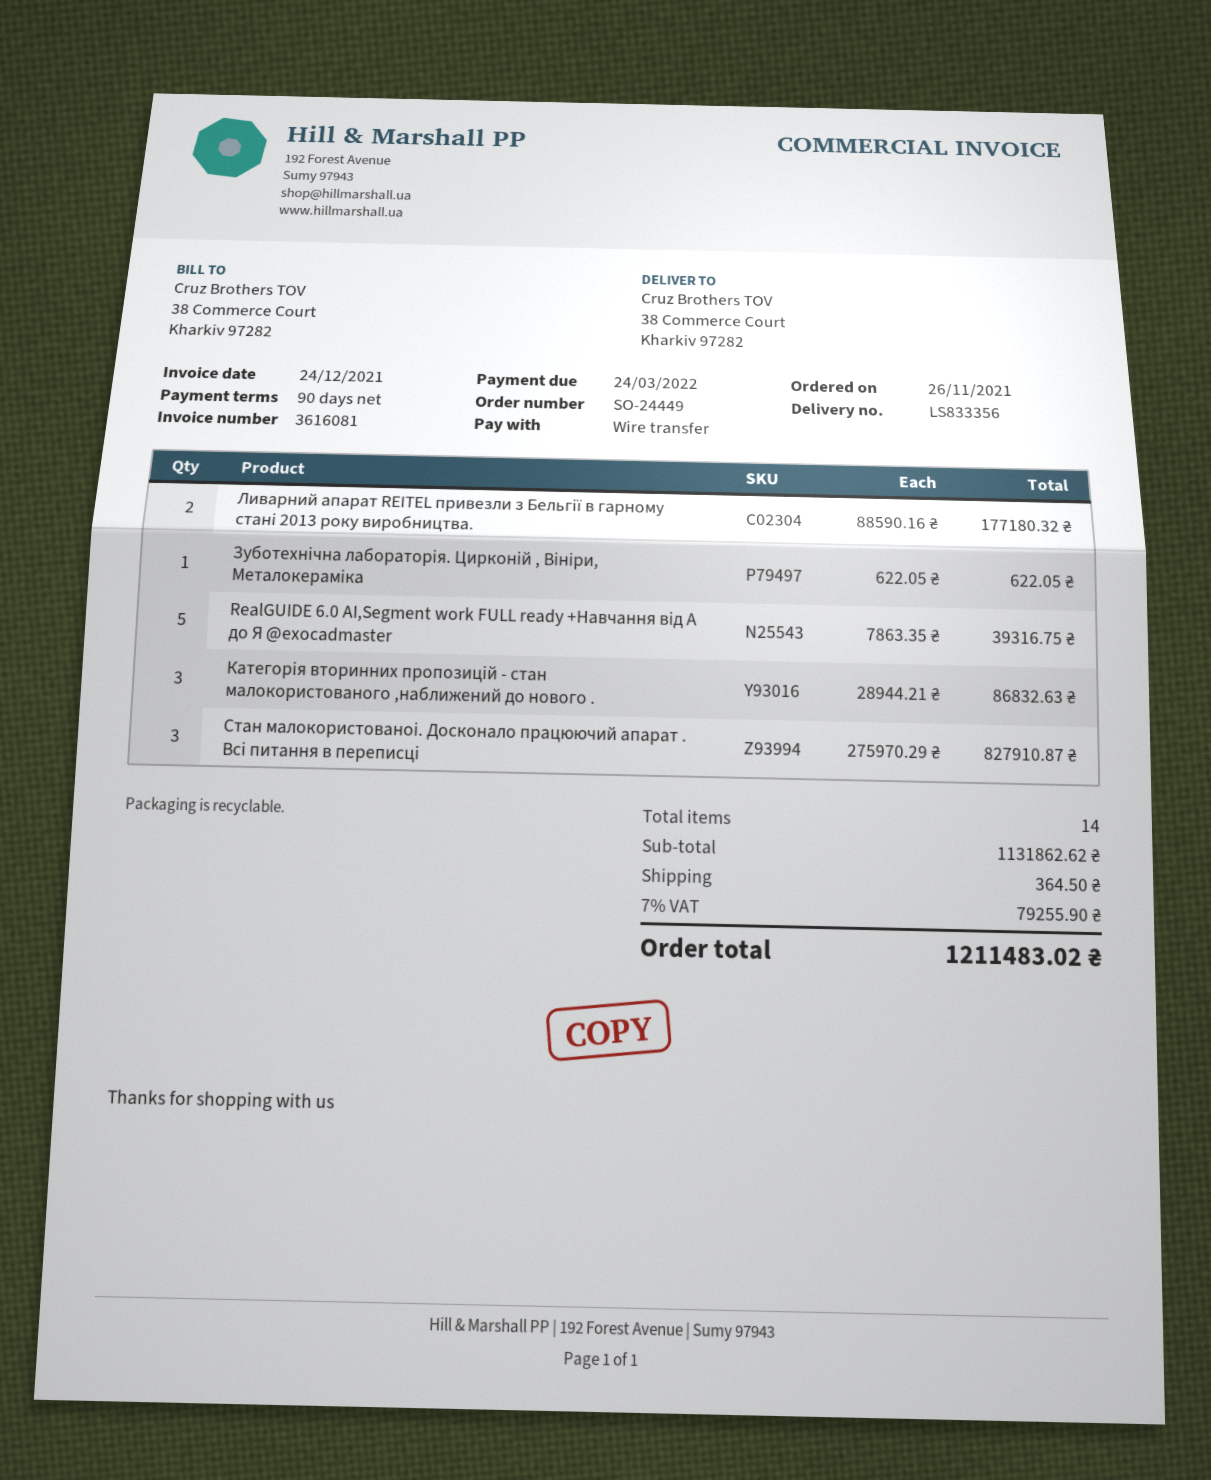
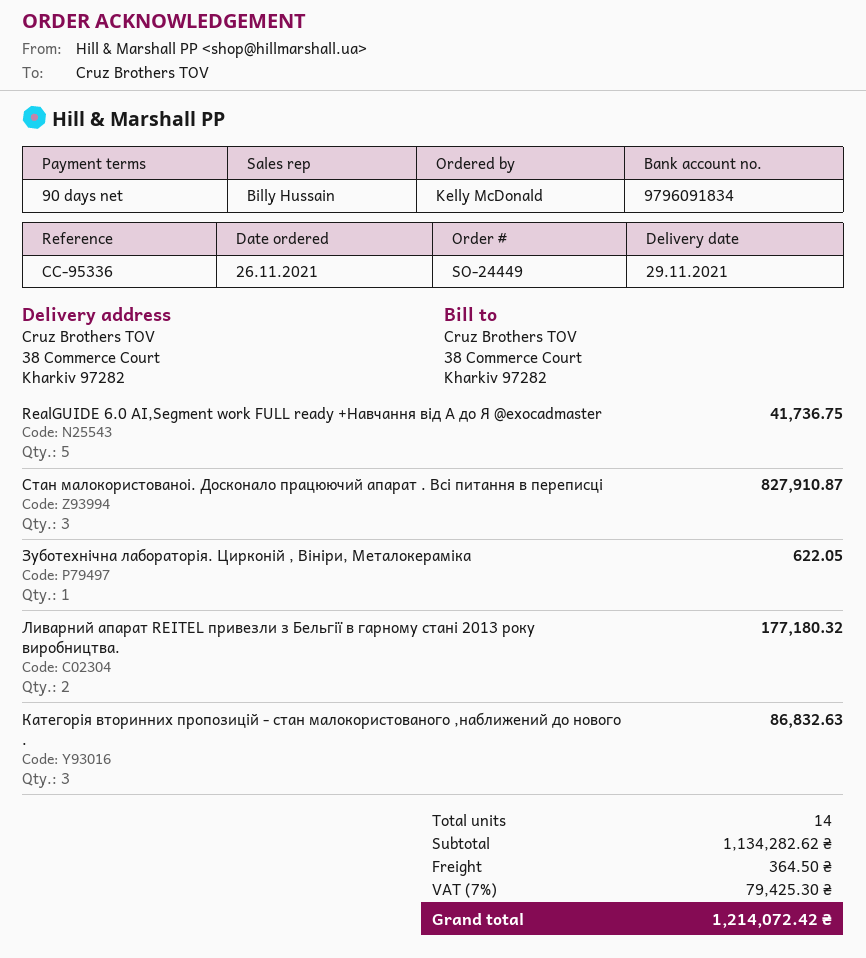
RealGUIDE 6.0 AI,Segment work FULL ready +Навчання від А до Я @exocadmaster: 5 for 39316.75 -> 5 for 41736.75
subtotal: 1131862.62 -> 1134282.62
tax: 7% = 79255.90 -> 7% = 79425.30
total: 1211483.02 -> 1214072.42

